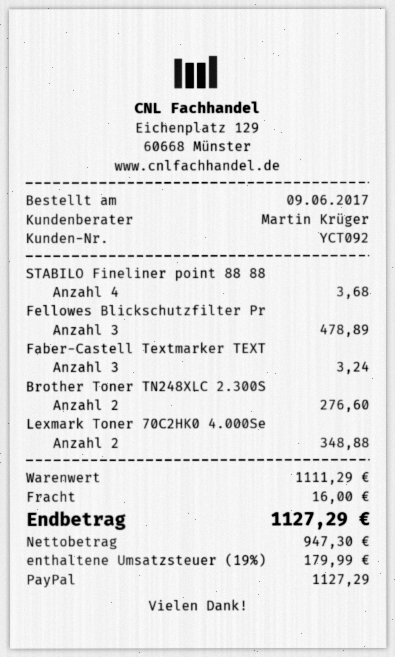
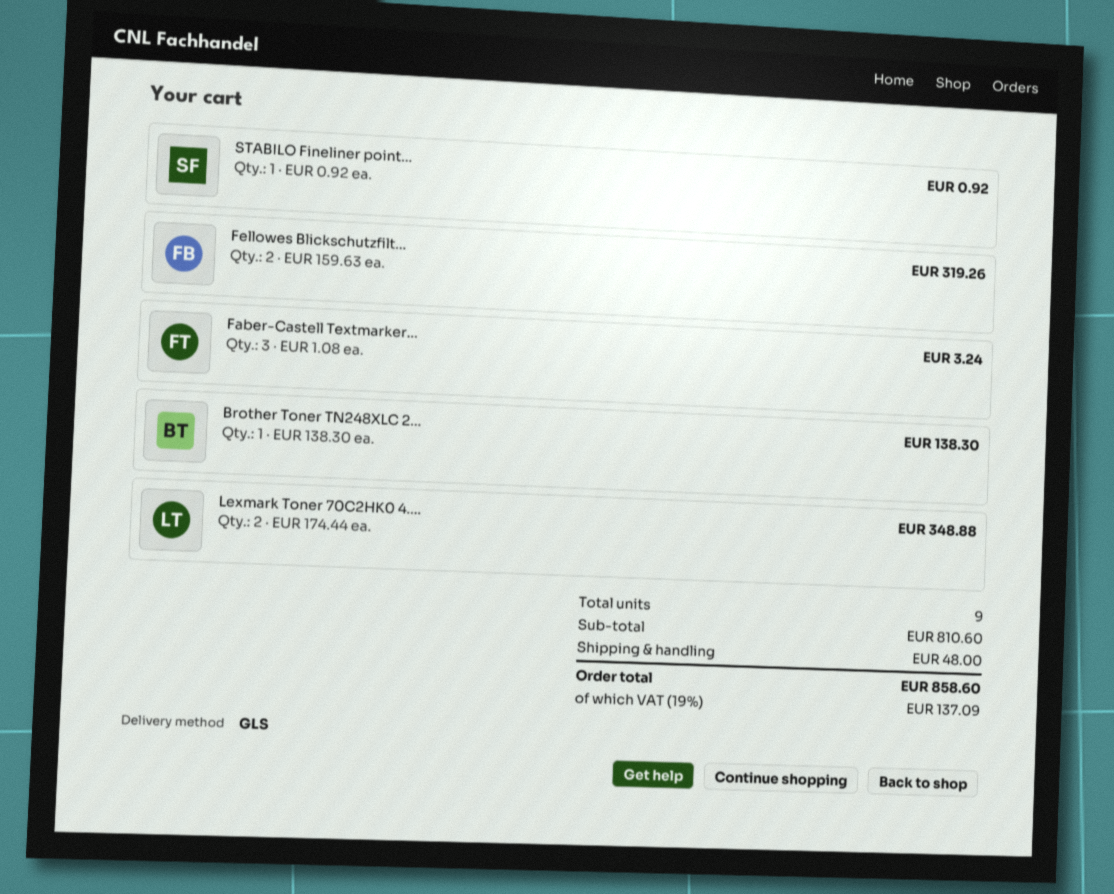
STABILO Fineliner point 88 88: 4 for 3.68 -> 1 for 0.92
Fellowes Blickschutzfilter Pr: 3 for 478.89 -> 2 for 319.26
Brother Toner TN248XLC 2.300S: 2 for 276.60 -> 1 for 138.30
subtotal: 1111.29 -> 810.60
shipping: 16.00 -> 48.00
tax: 19% = 179.99 -> 19% = 137.09
total: 1127.29 -> 858.60

